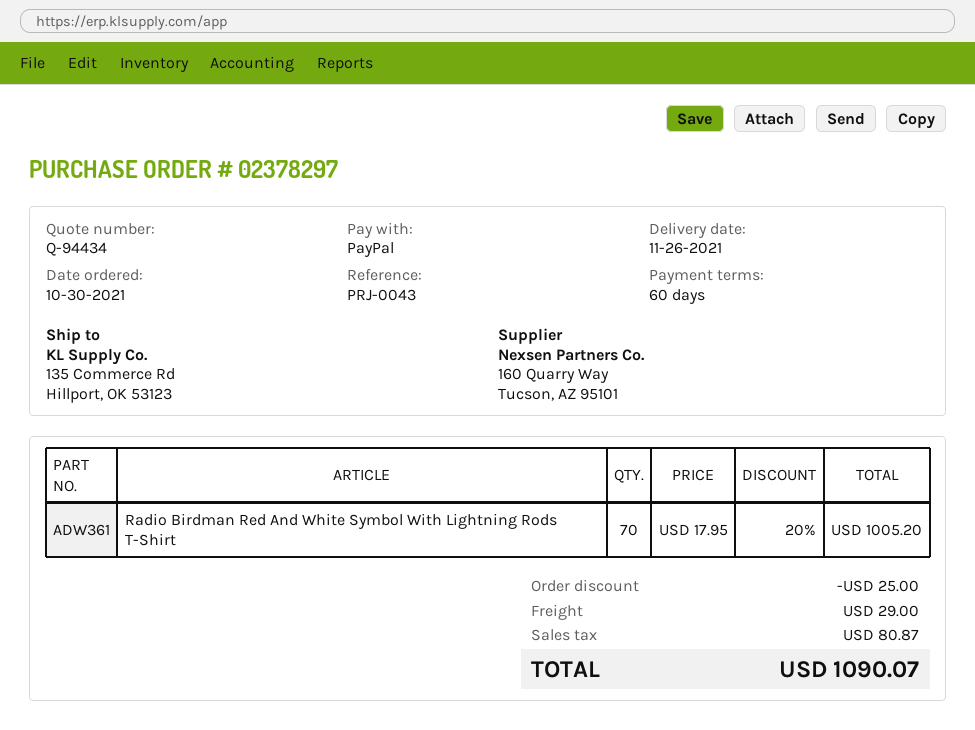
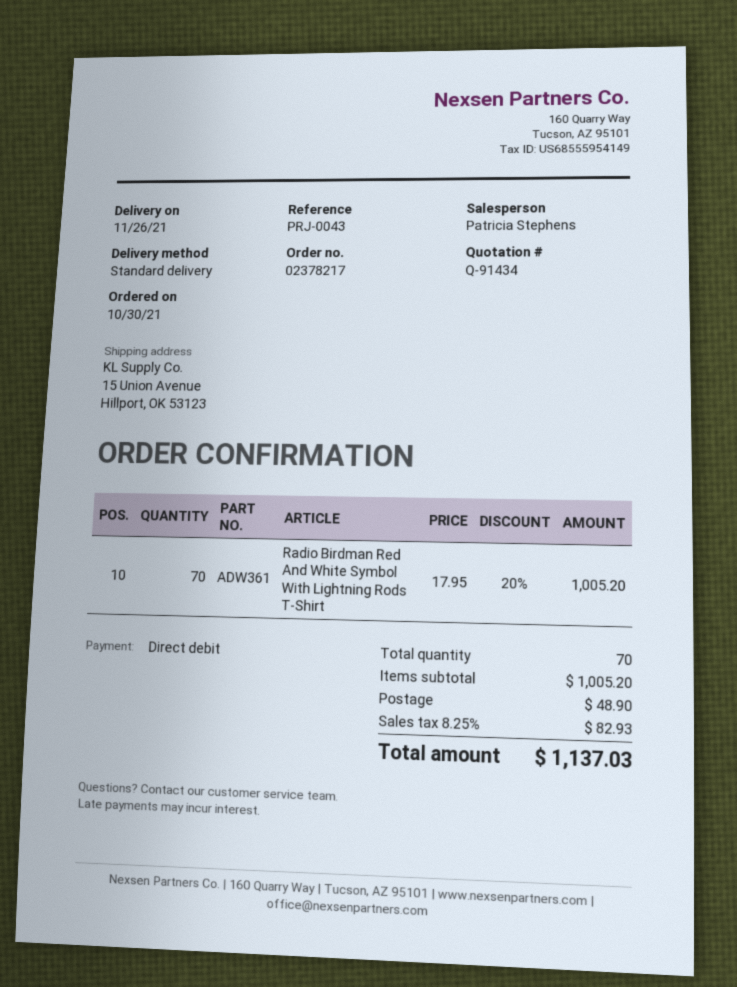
quote number: Q-94434 -> Q-91434
order number: 02378297 -> 02378217
payment method: PayPal -> direct debit
ship to: 135 Commerce Rd, Hillport, OK 53123 -> 15 Union Avenue, Hillport, OK 53123
discount: 25.00 -> none
shipping: 29.00 -> 48.90
tax: 80.87 -> 82.93
total: 1090.07 -> 1137.03

